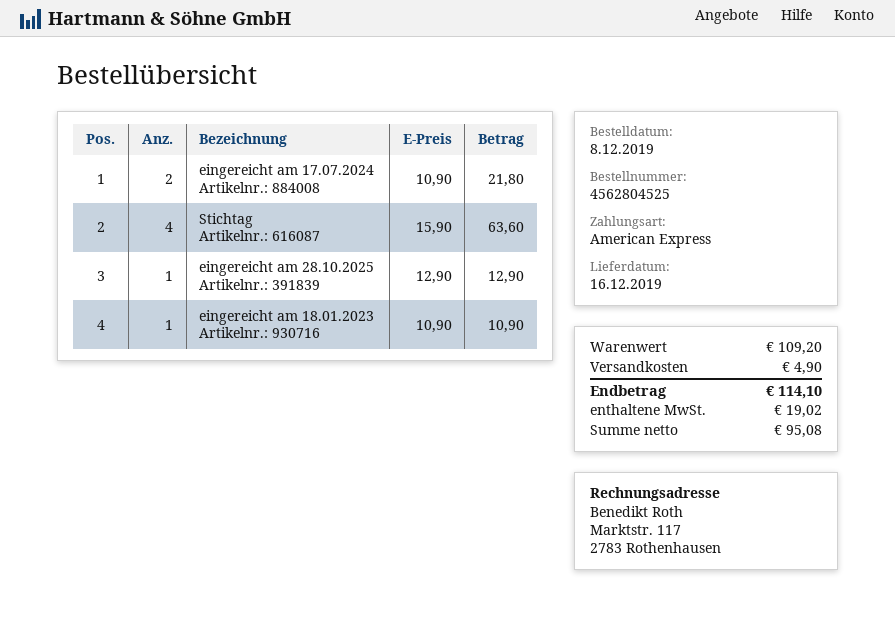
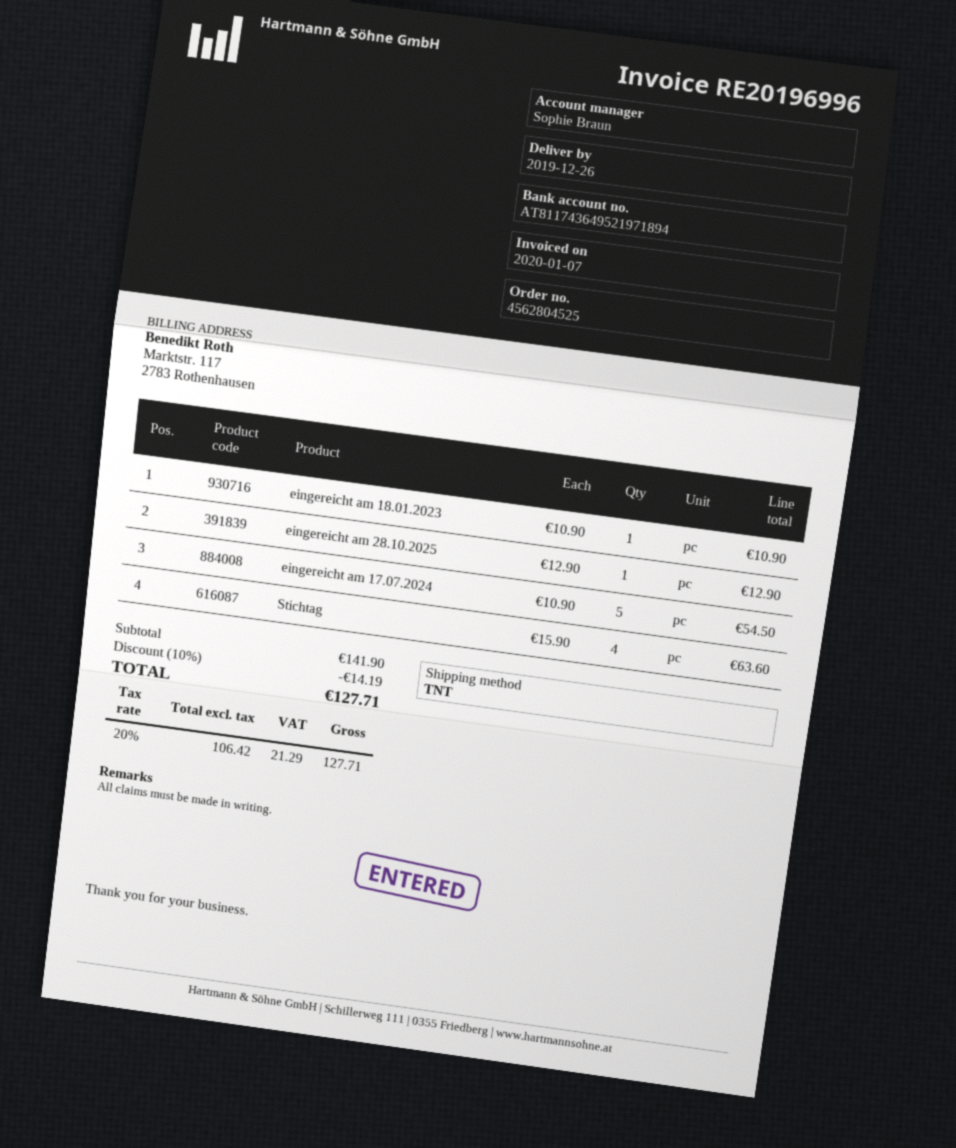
delivery date: 2019-12-16 -> 2019-12-26
eingereicht am 17.07.2024: 2 x 10.90 = 21.80 -> 5 x 10.90 = 54.50
subtotal: 109.20 -> 141.90
discount: none -> 10% = 14.19
shipping: 4.90 -> none
net: 95.08 -> 106.42
tax: 19.02 -> 21.29
total: 114.10 -> 127.71

